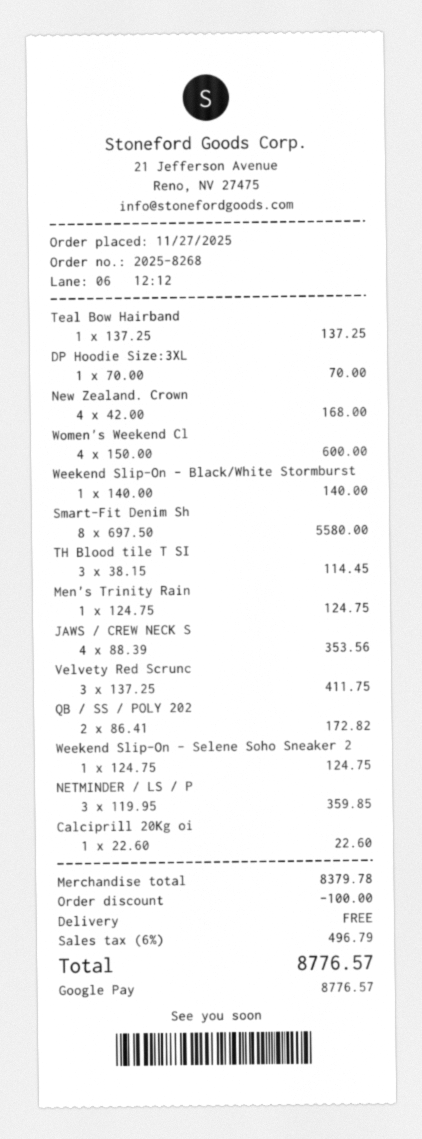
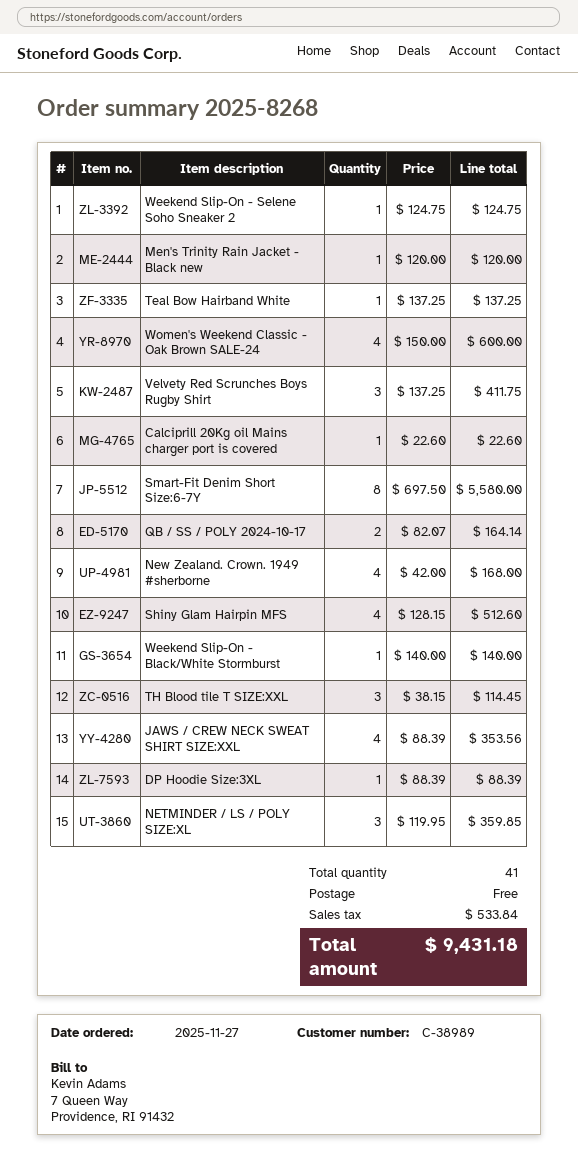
DP Hoodie Size:3XL: 1 x 70.00 = 70.00 -> 1 x 88.39 = 88.39
Men's Trinity Rain: 1 x 124.75 = 124.75 -> 1 x 120.00 = 120.00
QB / SS / POLY 202: 2 x 86.41 = 172.82 -> 2 x 82.07 = 164.14
Shiny Glam Hairpin MFS: none -> 4 x 128.15 = 512.60
discount: 100.00 -> none
tax: 496.79 -> 533.84
total: 8776.57 -> 9431.18

